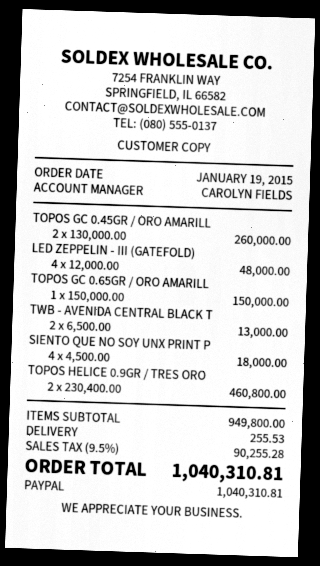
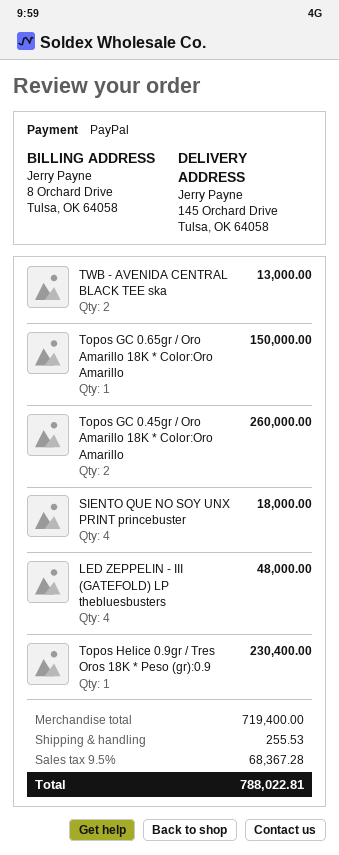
TOPOS HELICE 0.9GR / TRES ORO: 2 for 460800.00 -> 1 for 230400.00
subtotal: 949800.00 -> 719400.00
tax: 9.5% = 90255.28 -> 9.5% = 68367.28
total: 1040310.81 -> 788022.81

